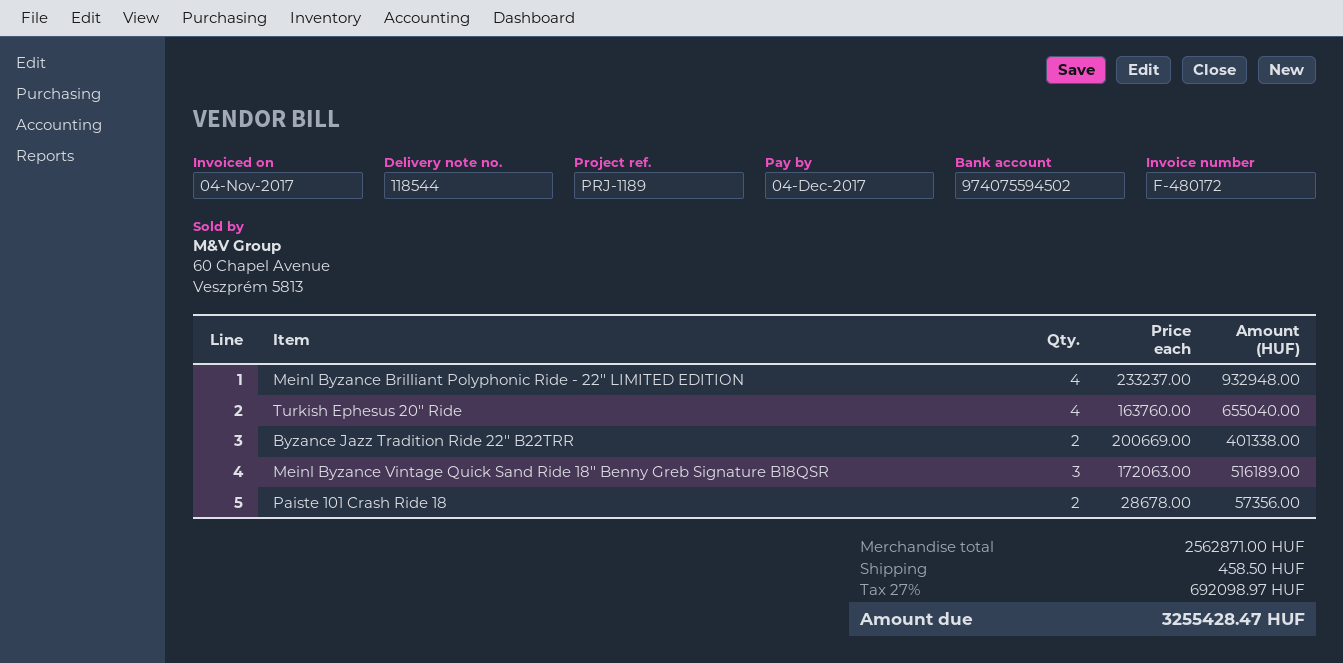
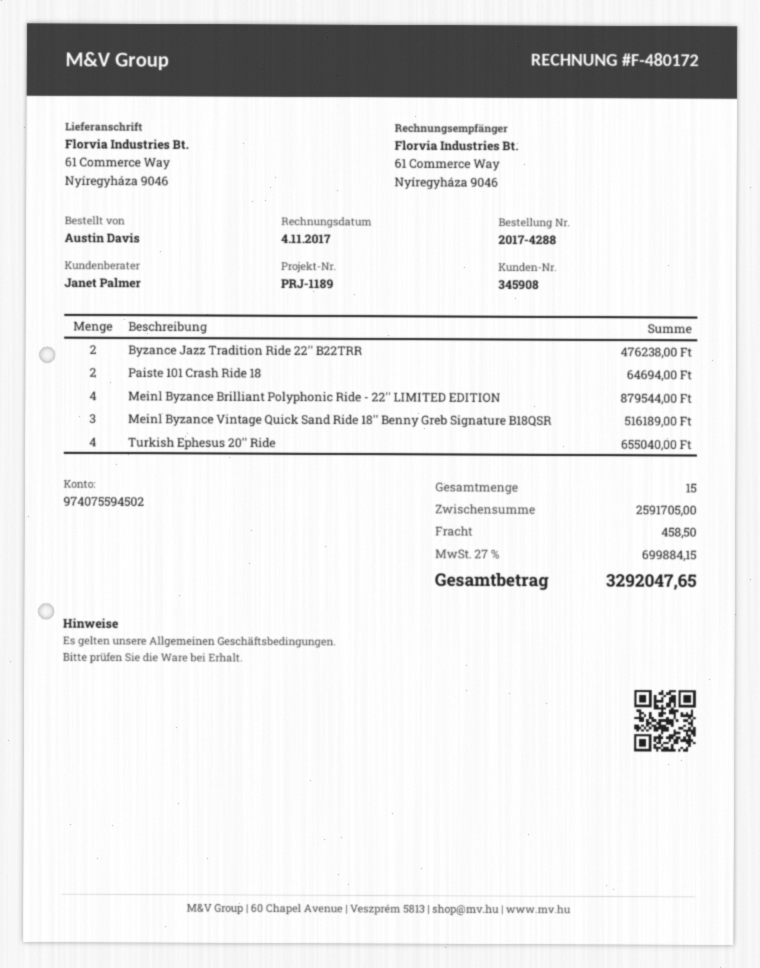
Meinl Byzance Brilliant Polyphonic Ride - 22'' LIMITED EDITION: 4 for 932948.00 -> 4 for 879544.00
Byzance Jazz Tradition Ride 22'' B22TRR: 2 for 401338.00 -> 2 for 476238.00
Paiste 101 Crash Ride 18: 2 for 57356.00 -> 2 for 64694.00
subtotal: 2562871.00 -> 2591705.00
tax: 27% = 692098.97 -> 27% = 699884.15
total: 3255428.47 -> 3292047.65

